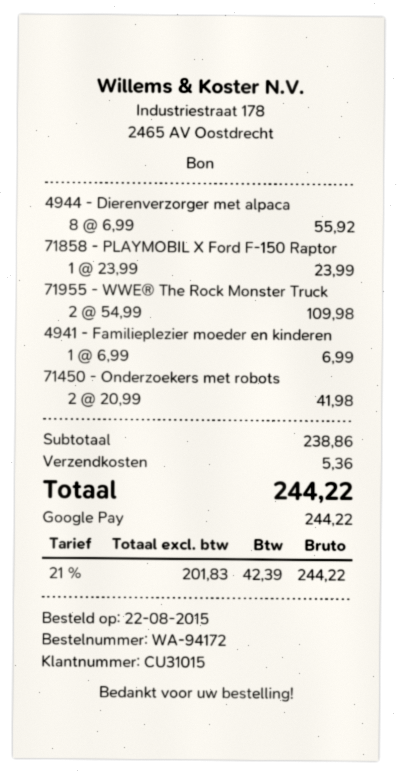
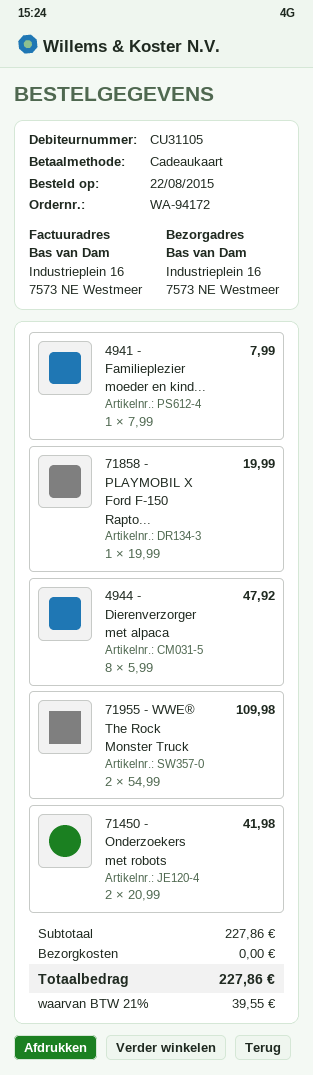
customer number: CU31015 -> CU31105
payment method: Google Pay -> gift card
4944 - Dierenverzorger met alpaca: 8 x 6.99 = 55.92 -> 8 x 5.99 = 47.92
71858 - PLAYMOBIL X Ford F-150 Raptor: 1 x 23.99 = 23.99 -> 1 x 19.99 = 19.99
4941 - Familieplezier moeder en kinderen: 1 x 6.99 = 6.99 -> 1 x 7.99 = 7.99
subtotal: 238.86 -> 227.86
shipping: 5.36 -> 0.00
tax: 21% = 42.39 -> 21% = 39.55
total: 244.22 -> 227.86

